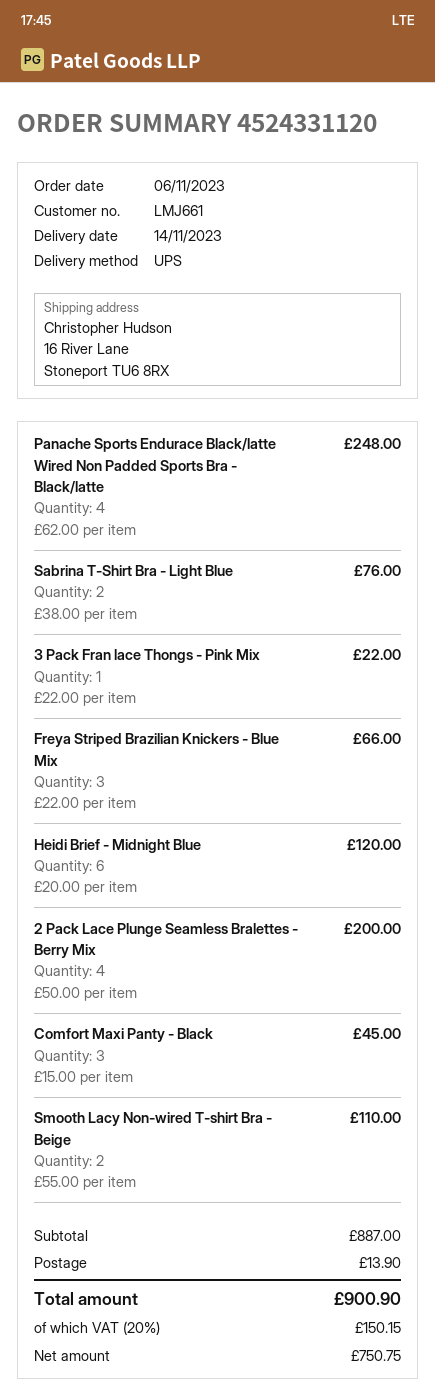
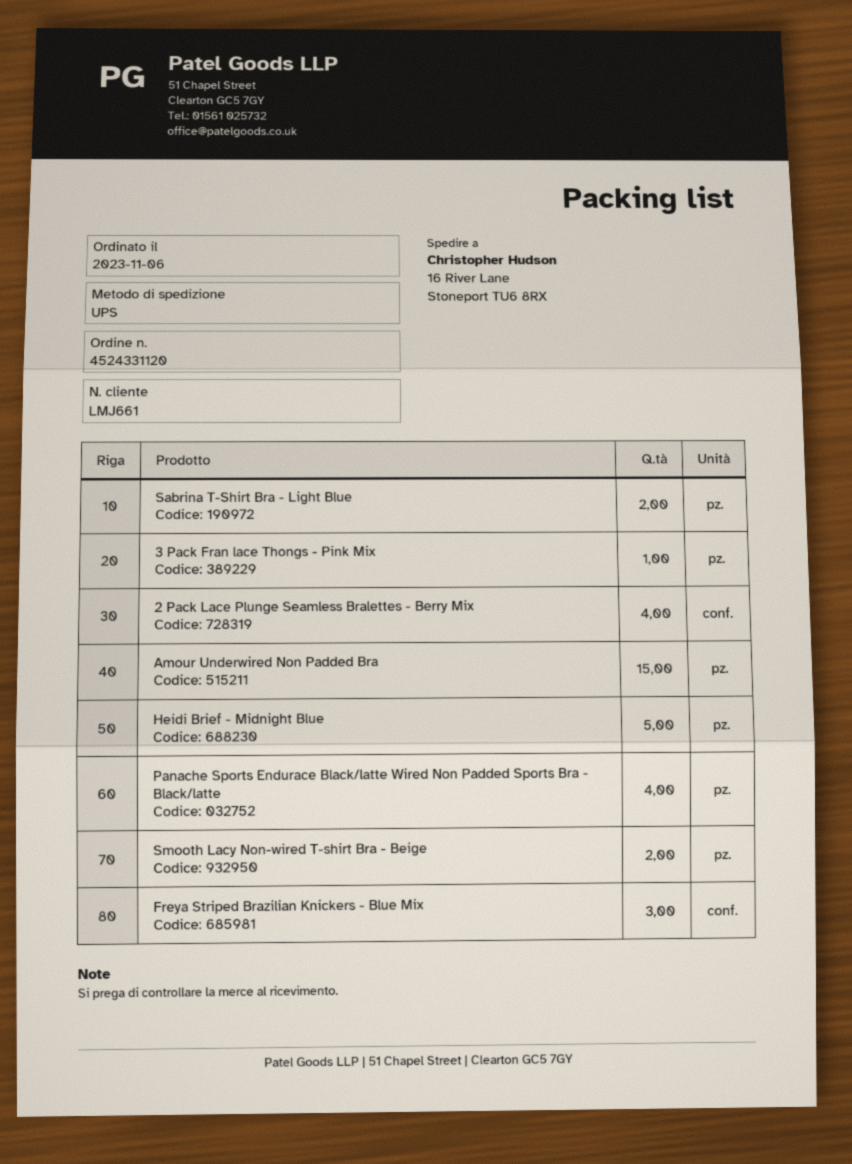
Heidi Brief - Midnight Blue: 6 -> 5
Comfort Maxi Panty - Black: 3 -> none
Amour Underwired Non Padded Bra: none -> 15

